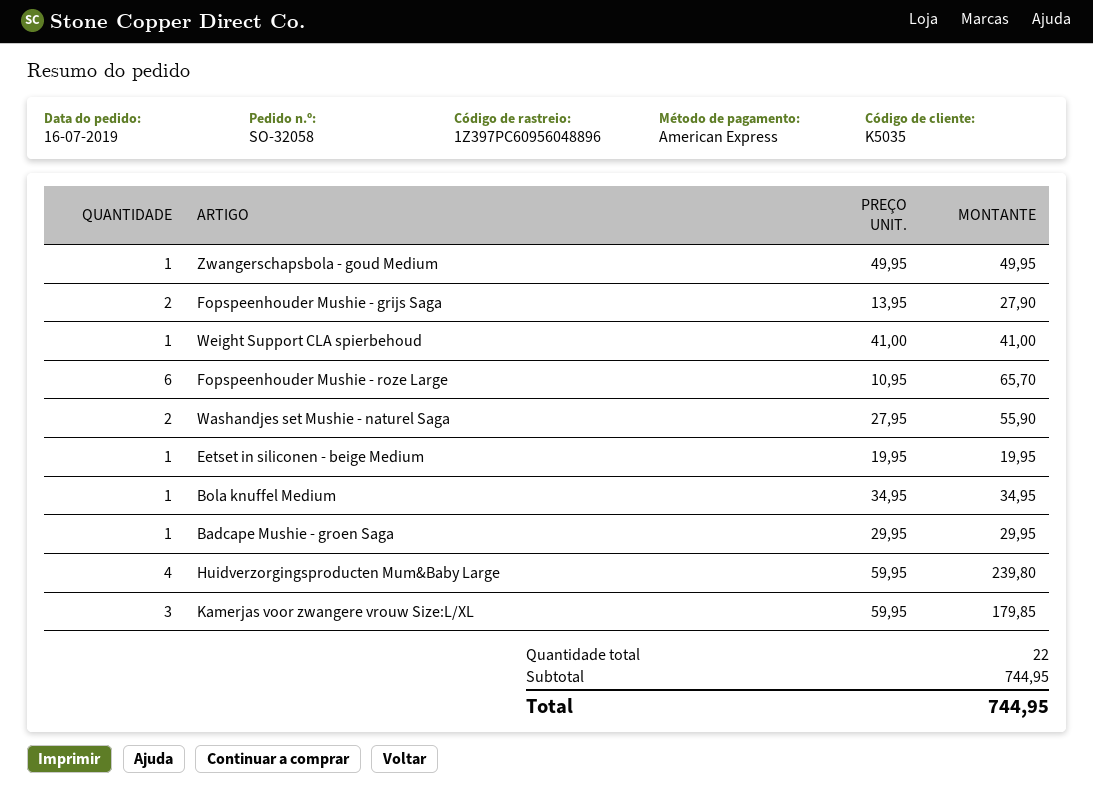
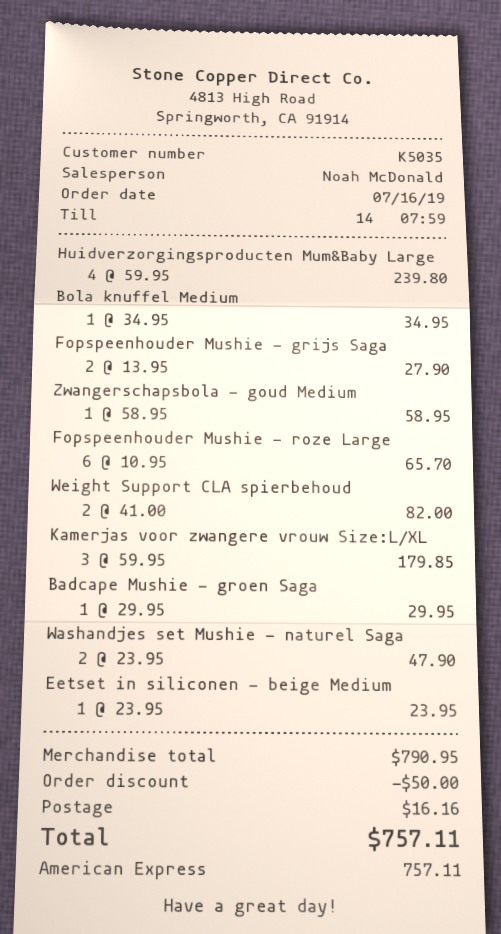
Zwangerschapsbola - goud Medium: 1 x 49.95 = 49.95 -> 1 x 58.95 = 58.95
Weight Support CLA spierbehoud: 1 x 41.00 = 41.00 -> 2 x 41.00 = 82.00
Washandjes set Mushie - naturel Saga: 2 x 27.95 = 55.90 -> 2 x 23.95 = 47.90
Eetset in siliconen - beige Medium: 1 x 19.95 = 19.95 -> 1 x 23.95 = 23.95
subtotal: 744.95 -> 790.95
discount: none -> 50.00
shipping: none -> 16.16
total: 744.95 -> 757.11

